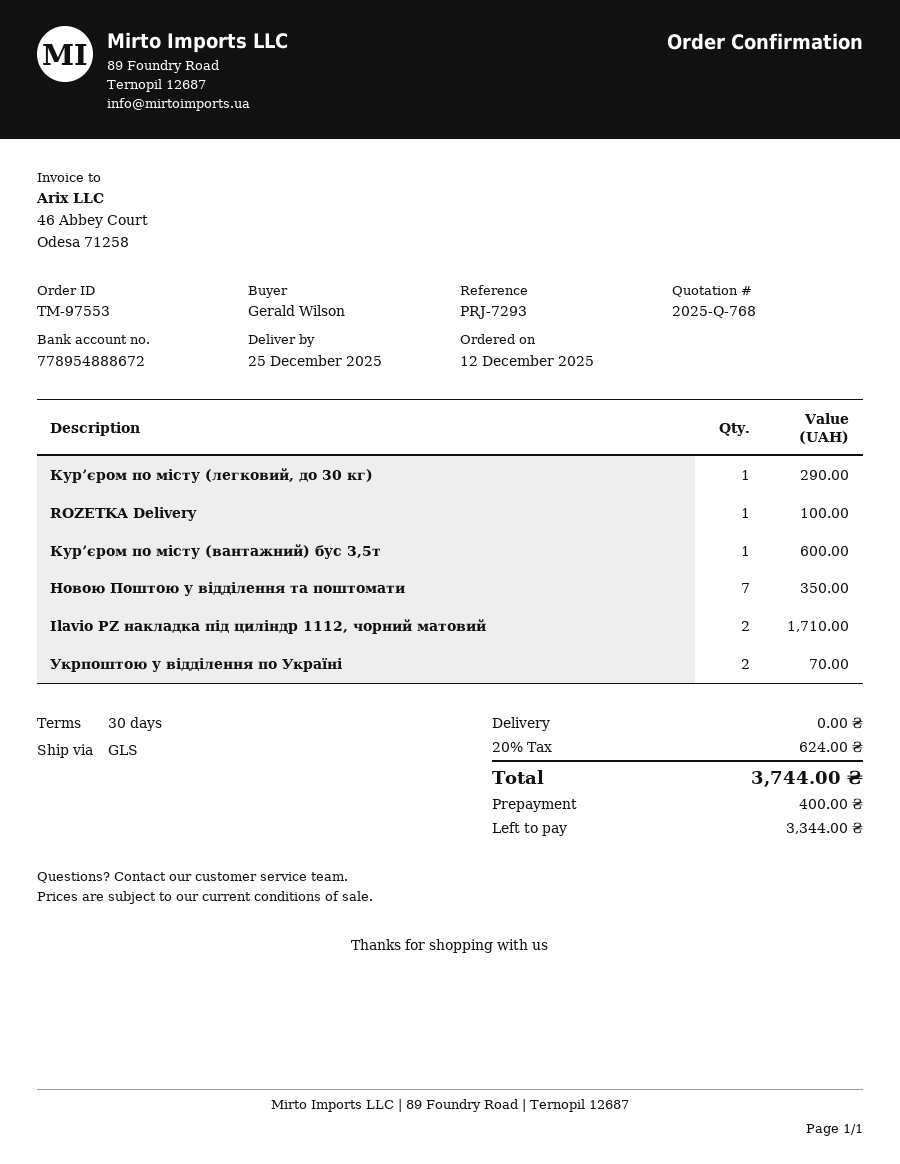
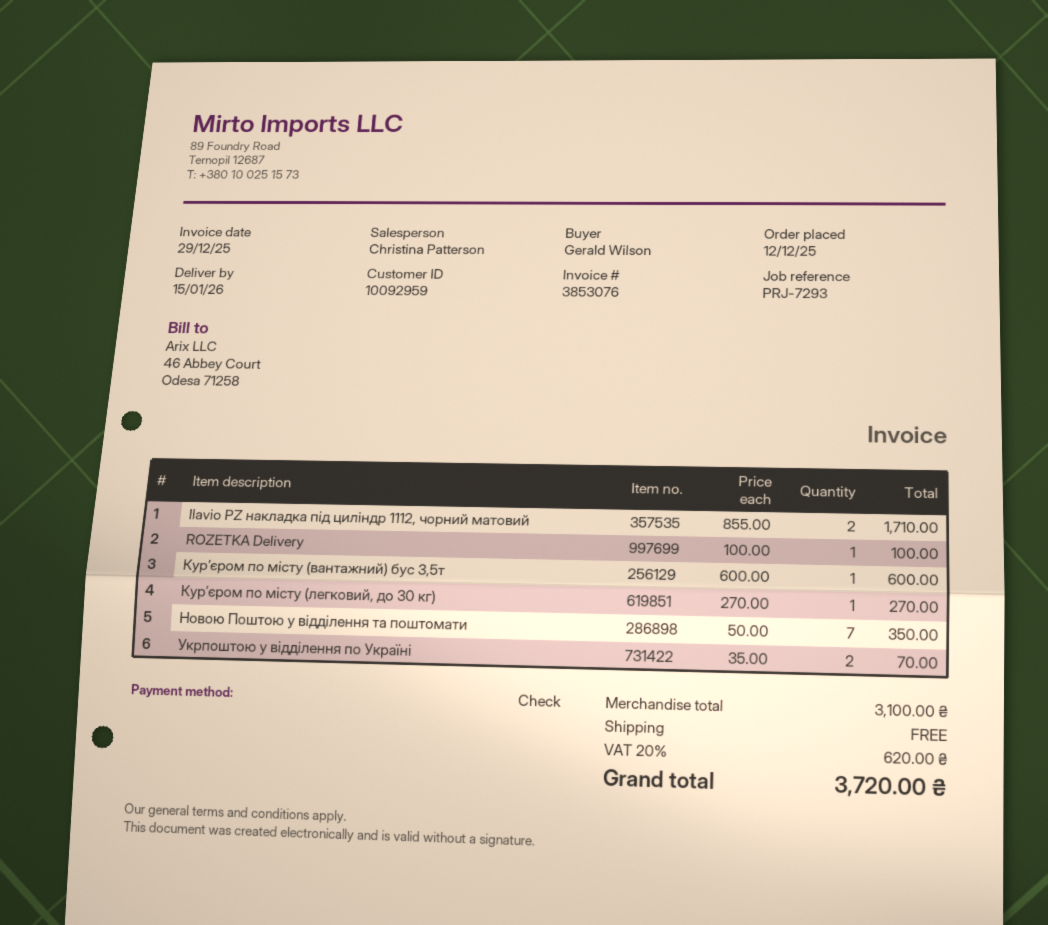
delivery date: 2025-12-25 -> 2026-01-15
Курʼєром по місту (легковий, до 30 кг): 1 for 290.00 -> 1 for 270.00
tax: 20% = 624.00 -> 20% = 620.00
total: 3744.00 -> 3720.00

